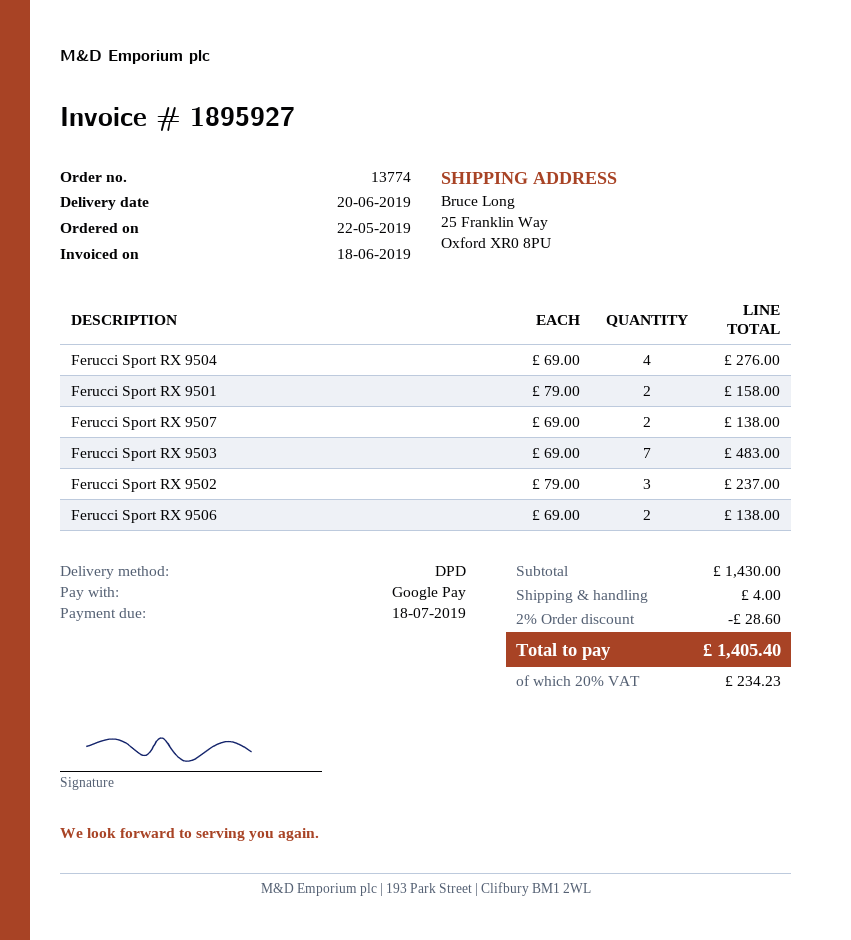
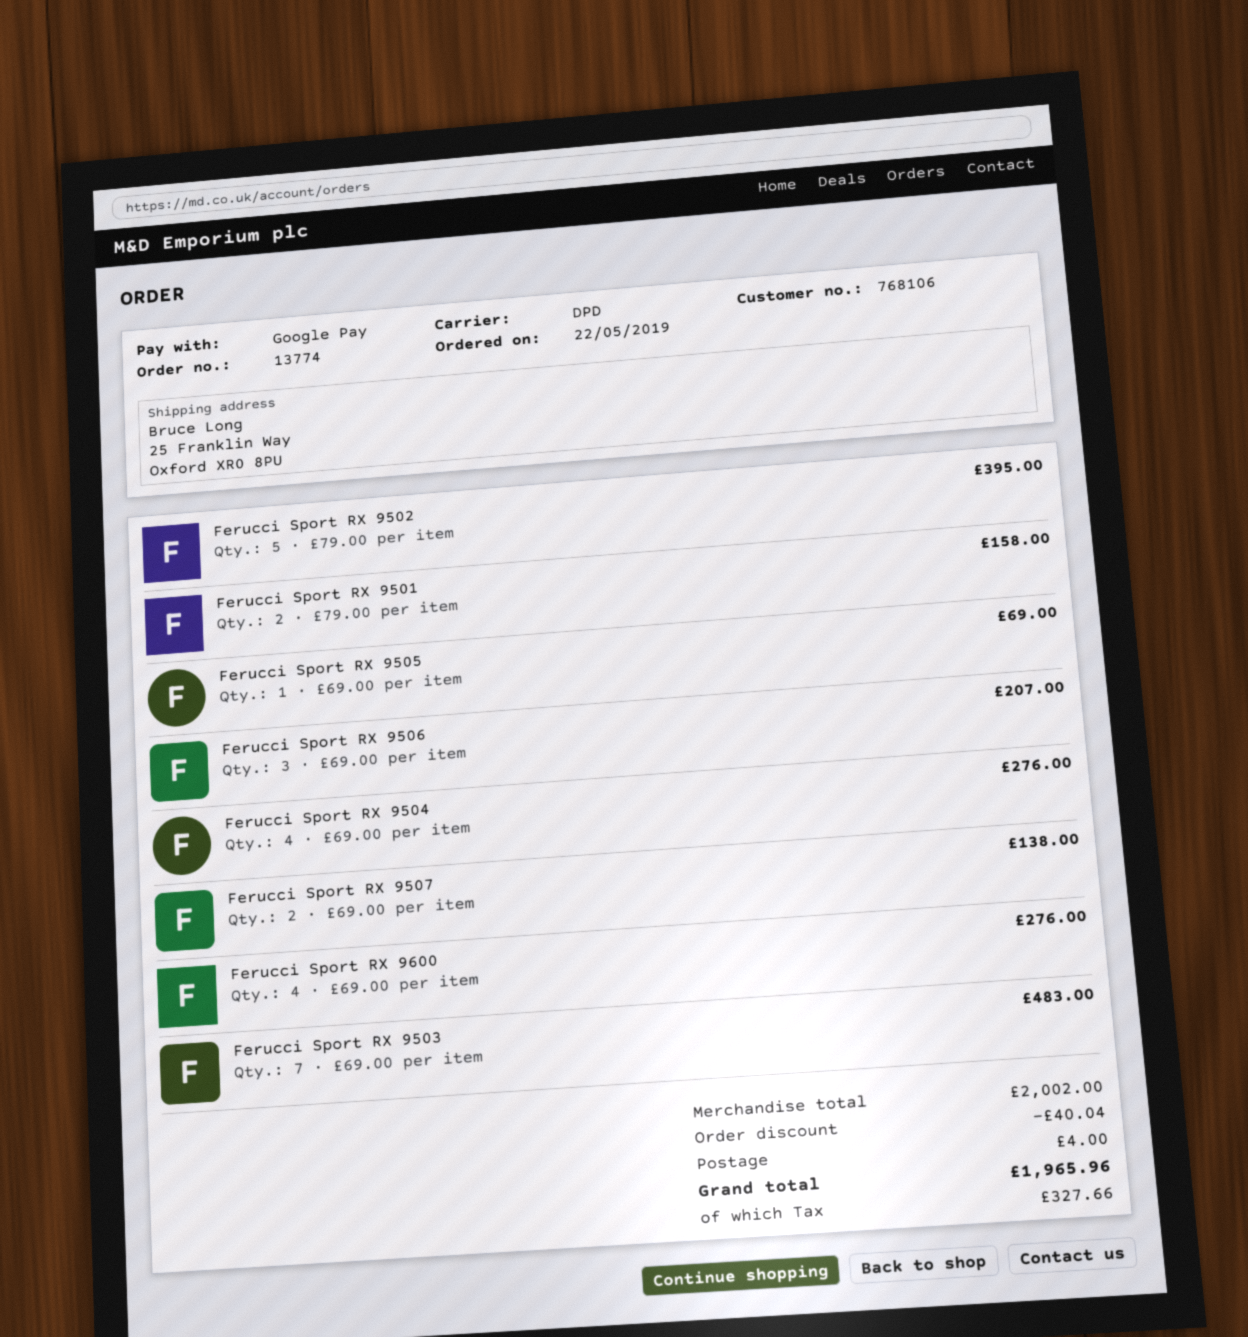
Ferucci Sport RX 9502: 3 x 79.00 = 237.00 -> 5 x 79.00 = 395.00
Ferucci Sport RX 9506: 2 x 69.00 = 138.00 -> 3 x 69.00 = 207.00
Ferucci Sport RX 9505: none -> 1 x 69.00 = 69.00
Ferucci Sport RX 9600: none -> 4 x 69.00 = 276.00
subtotal: 1430.00 -> 2002.00
discount: 28.60 -> 40.04
tax: 234.23 -> 327.66
total: 1405.40 -> 1965.96

